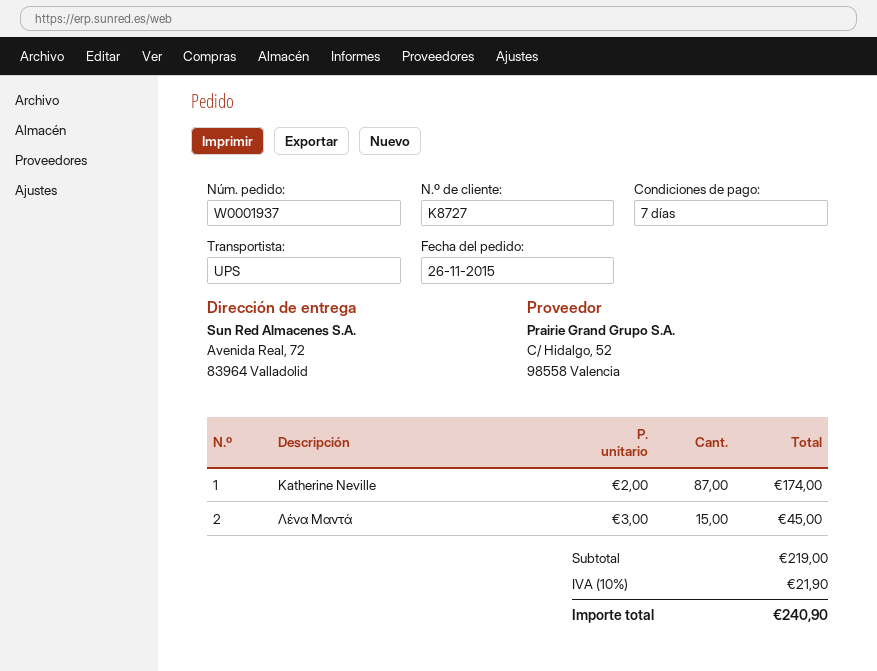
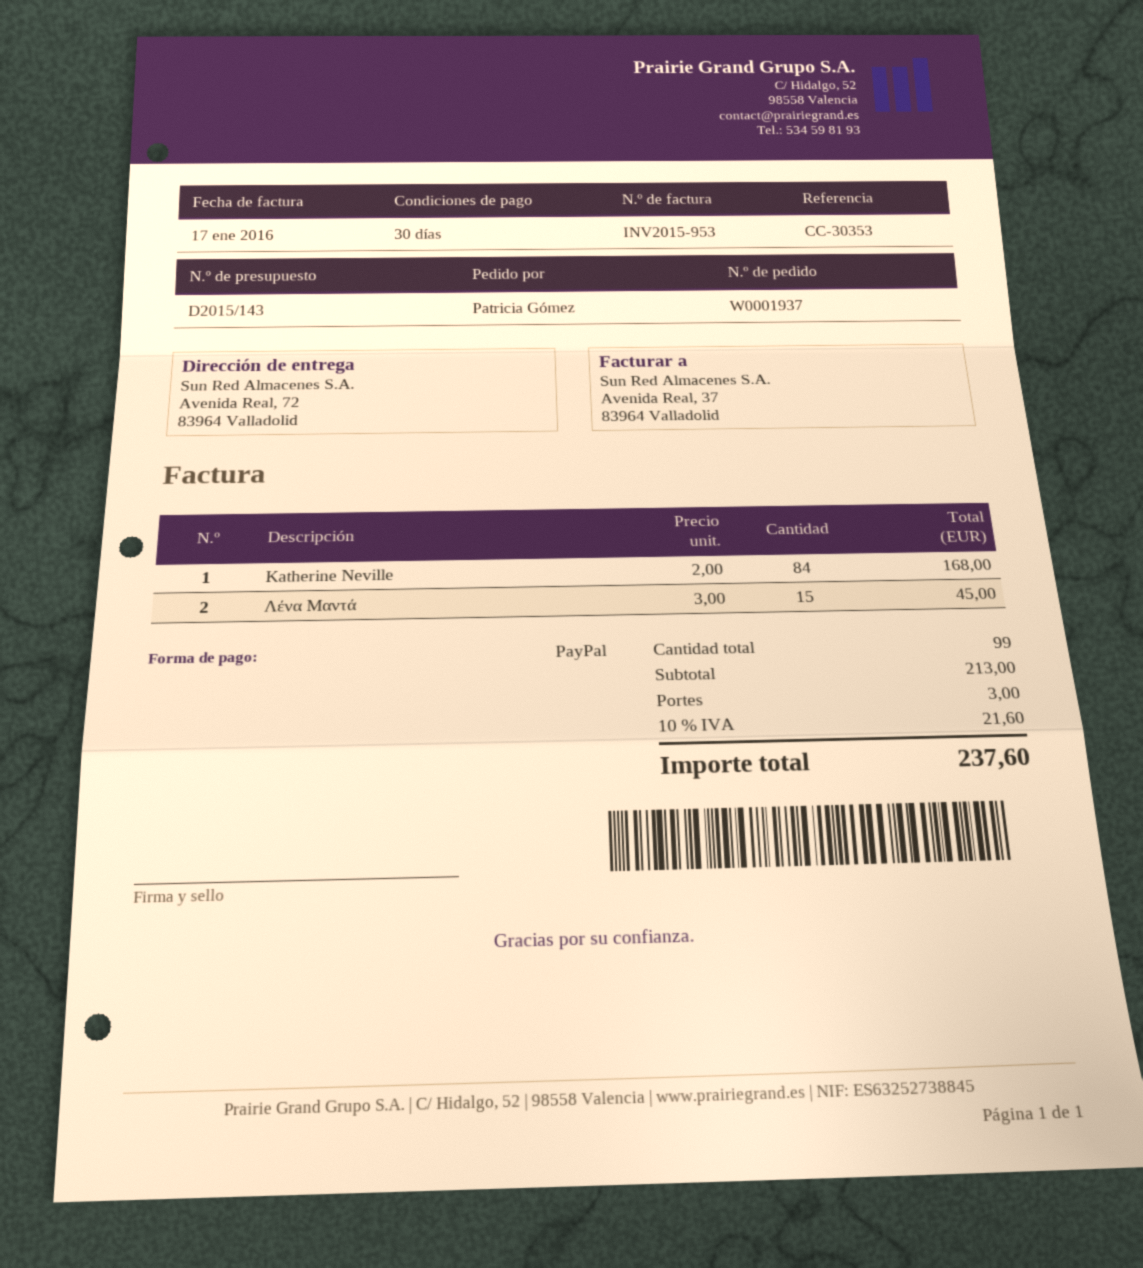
payment terms: 7 days -> 30 days
Katherine Neville: 87 x 2.00 = 174.00 -> 84 x 2.00 = 168.00
subtotal: 219.00 -> 213.00
shipping: none -> 3.00
tax: 10% = 21.90 -> 10% = 21.60
total: 240.90 -> 237.60

